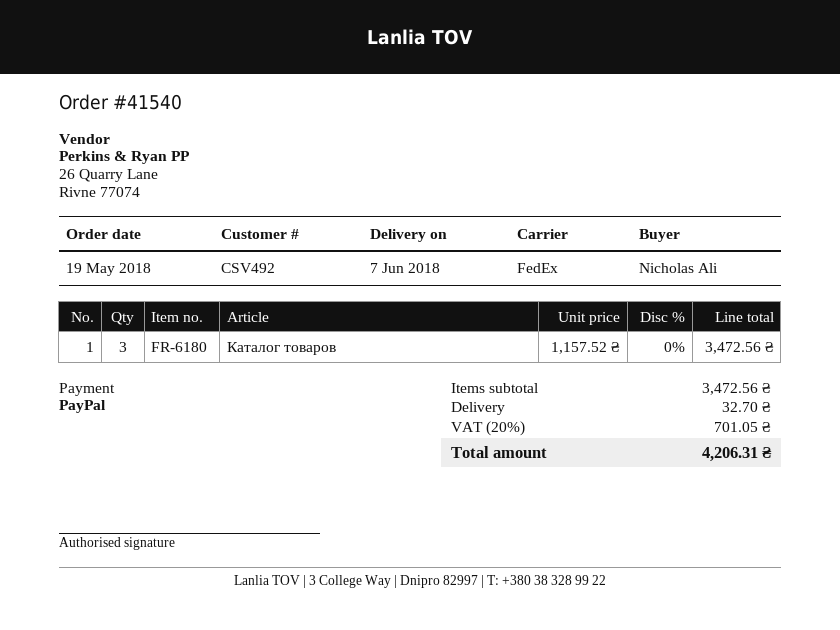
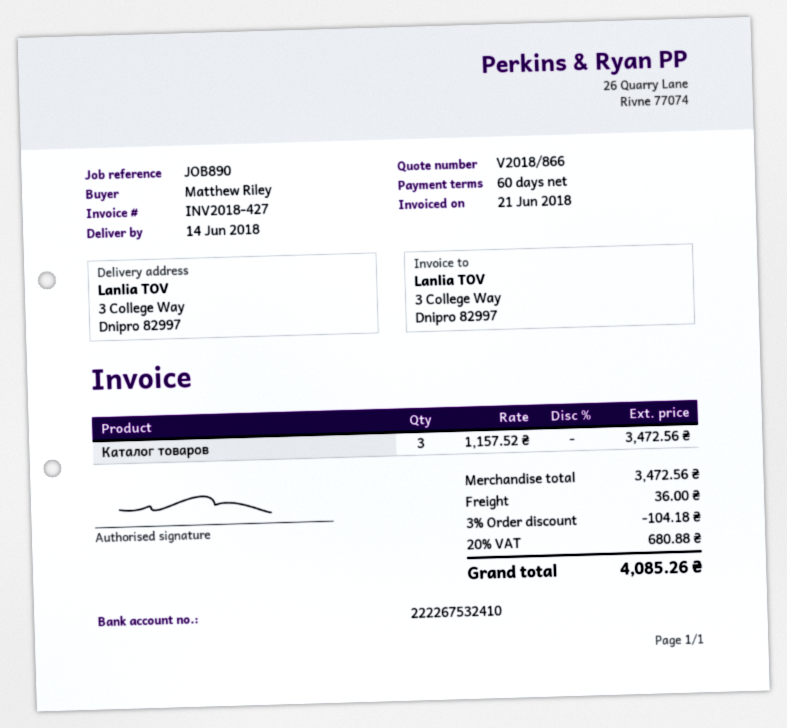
delivery date: 2018-06-07 -> 2018-06-14
ordered by: Nicholas Ali -> Matthew Riley
discount: none -> 3% = 104.18
shipping: 32.70 -> 36.00
tax: 20% = 701.05 -> 20% = 680.88
total: 4206.31 -> 4085.26

